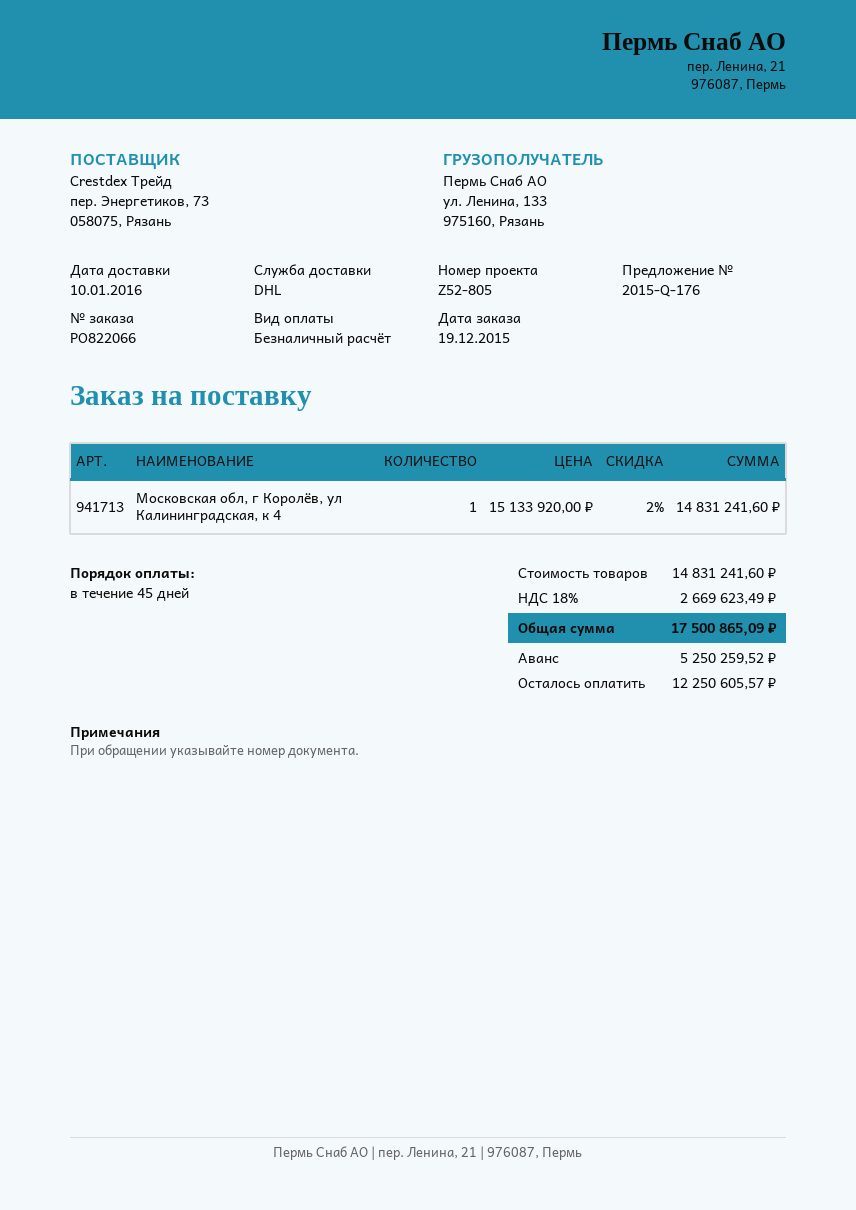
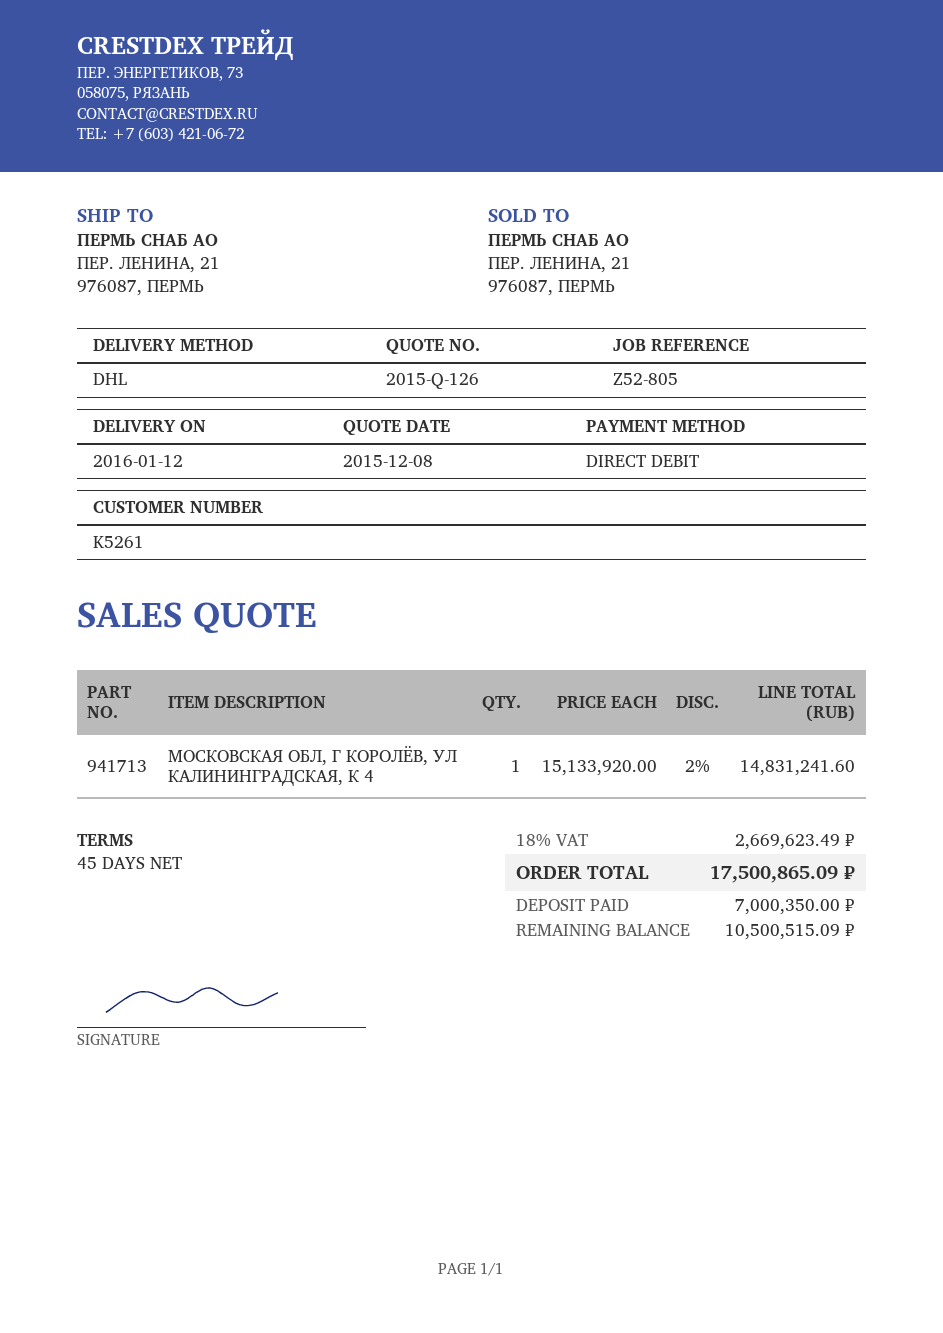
quote number: 2015-Q-176 -> 2015-Q-126
delivery date: 2016-01-10 -> 2016-01-12
payment method: bank transfer -> direct debit
ship to: ул. Ленина, 133, 975160, Рязань -> ПЕР. ЛЕНИНА, 21, 976087, ПЕРМЬ
deposit: 5250259.52 -> 7000350.00
balance: 12250605.57 -> 10500515.09

